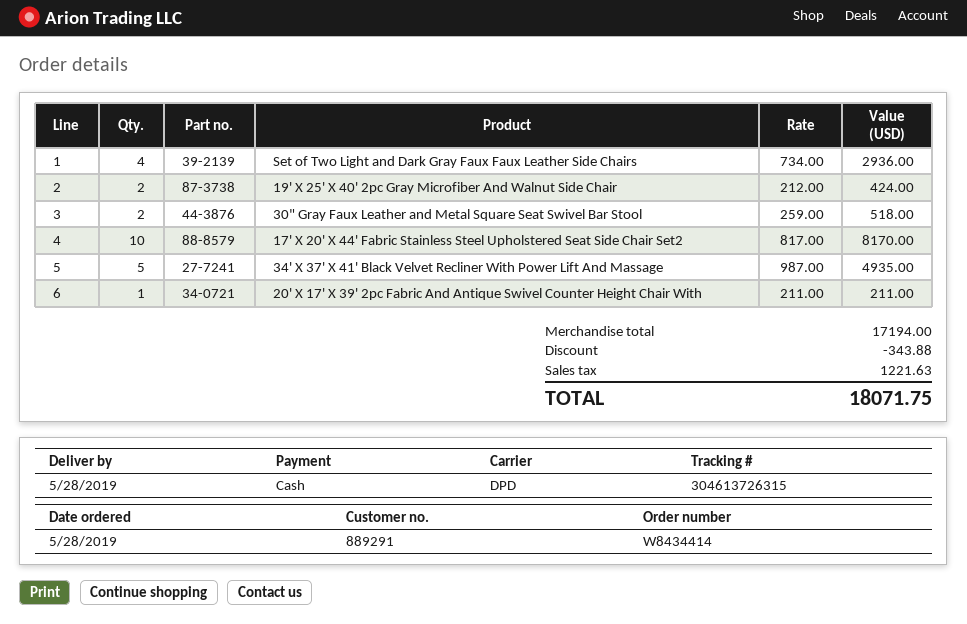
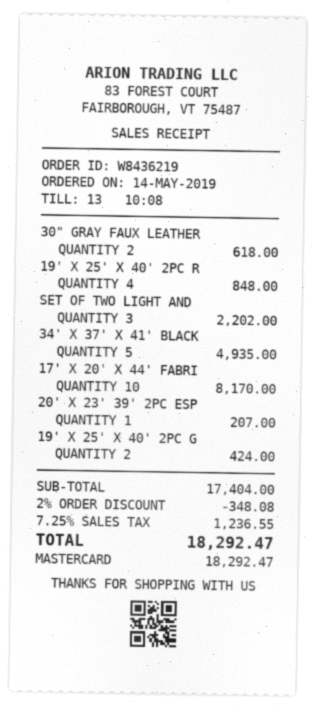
order number: W8434414 -> W8436219
order date: 2019-05-28 -> 2019-05-14
payment method: cash -> Mastercard
Set of Two Light and Dark Gray Faux Faux Leather Side Chairs: 4 for 2936.00 -> 3 for 2202.00
30" Gray Faux Leather and Metal Square Seat Swivel Bar Stool: 2 for 518.00 -> 2 for 618.00
20' X 17' X 39' 2pc Fabric And Antique Swivel Counter Height Chair With: 1 for 211.00 -> none
19' X 25' X 40' 2PC R: none -> 4 for 848.00
20' X 23' 39' 2PC ESP: none -> 1 for 207.00
subtotal: 17194.00 -> 17404.00
discount: 343.88 -> 348.08
tax: 1221.63 -> 1236.55
total: 18071.75 -> 18292.47

